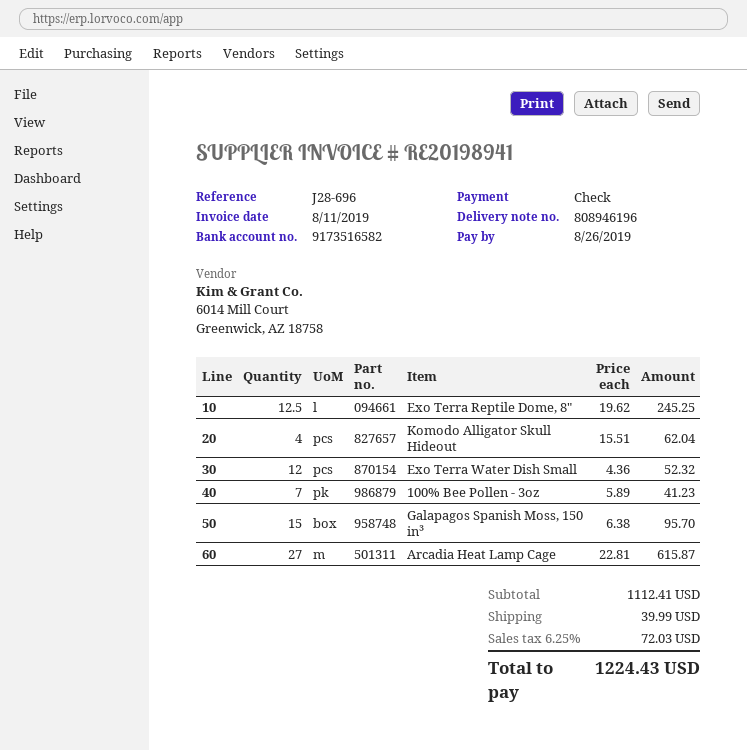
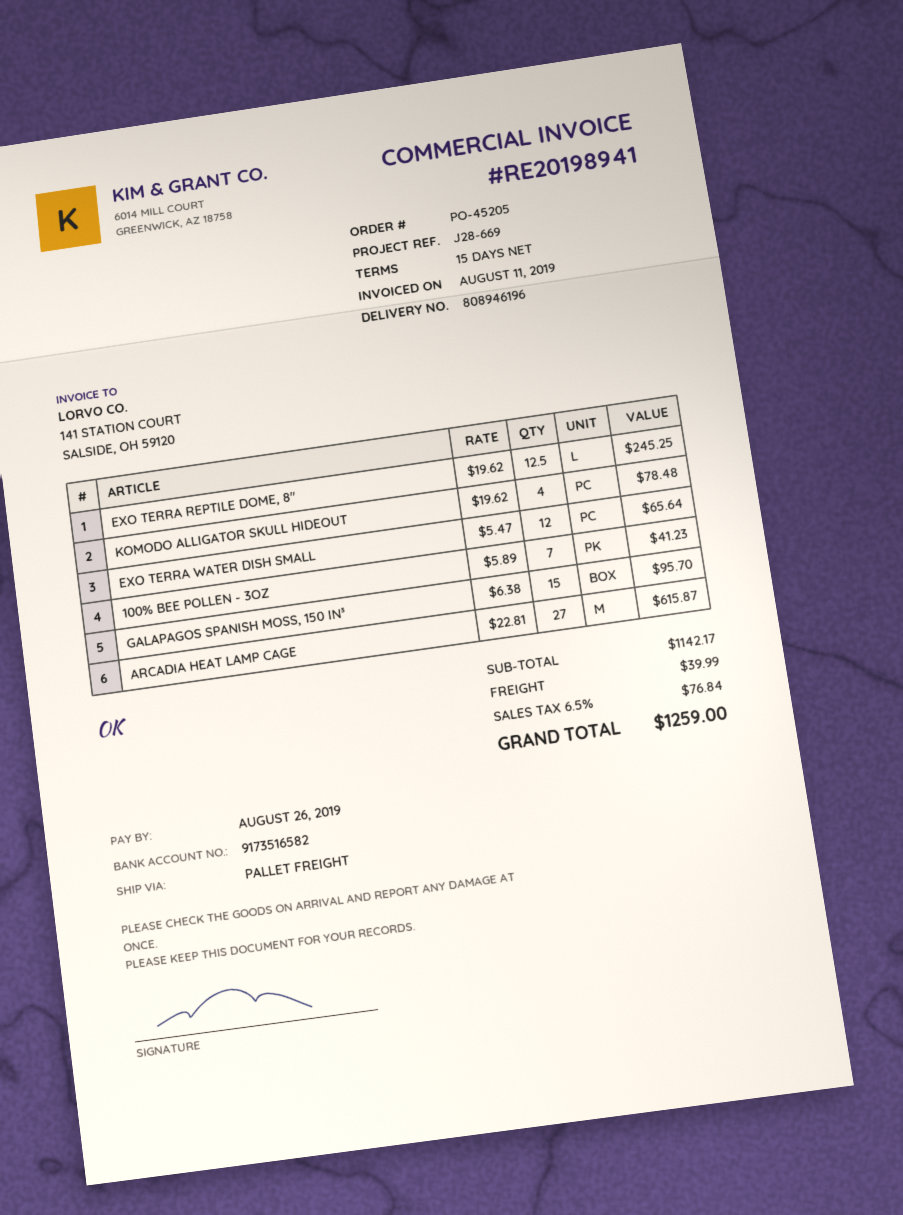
reference: J28-696 -> J28-669
Komodo Alligator Skull Hideout: 4 x 15.51 = 62.04 -> 4 x 19.62 = 78.48
Exo Terra Water Dish Small: 12 x 4.36 = 52.32 -> 12 x 5.47 = 65.64
subtotal: 1112.41 -> 1142.17
tax: 6.25% = 72.03 -> 6.5% = 76.84
total: 1224.43 -> 1259.00

